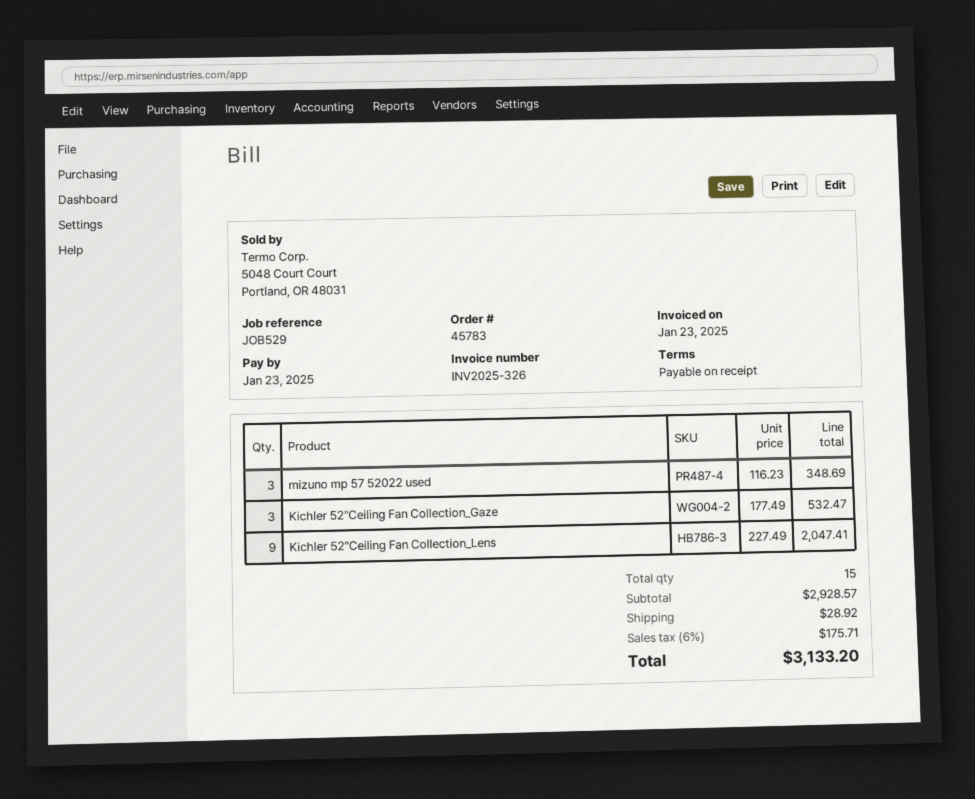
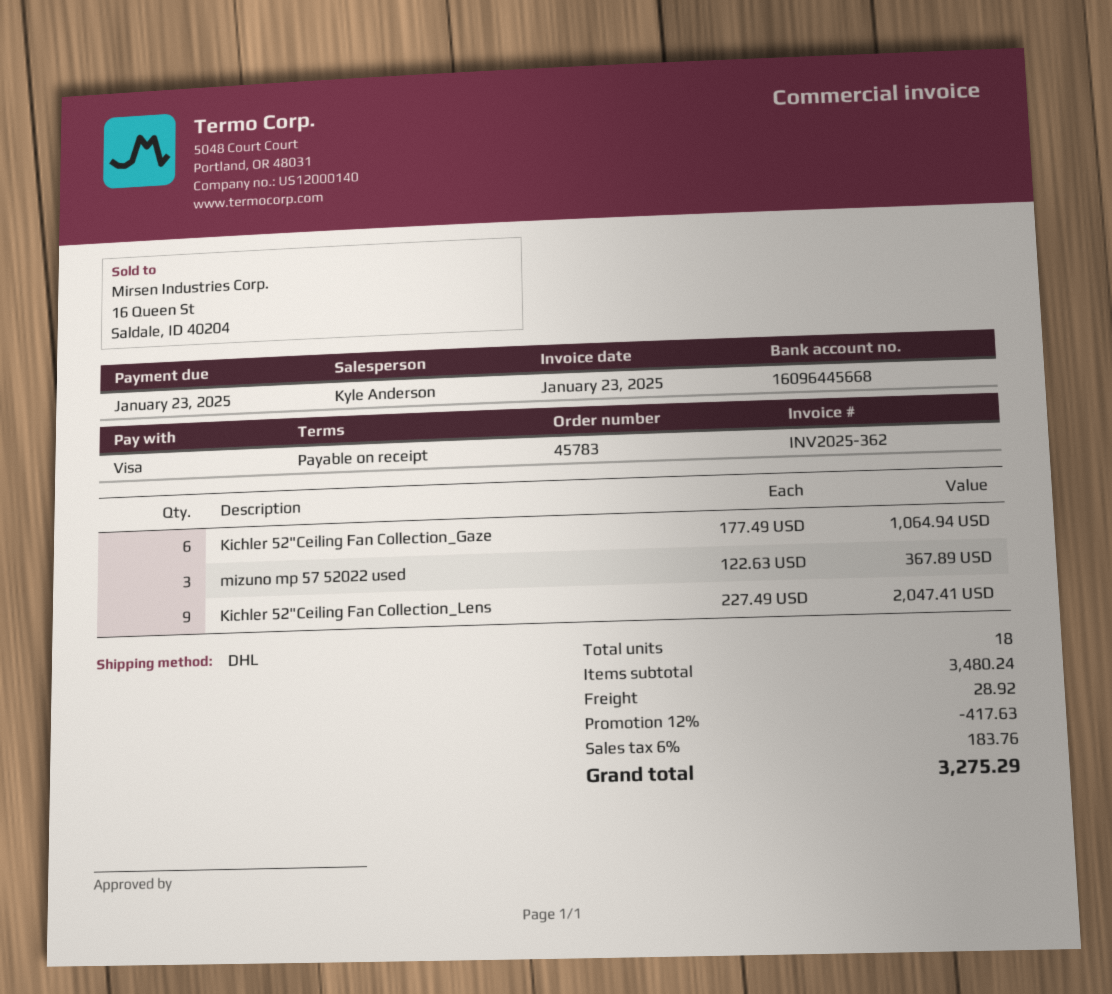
invoice number: INV2025-326 -> INV2025-362
mizuno mp 57 52022 used: 3 x 116.23 = 348.69 -> 3 x 122.63 = 367.89
Kichler 52"Ceiling Fan Collection_Gaze: 3 x 177.49 = 532.47 -> 6 x 177.49 = 1064.94
total quantity: 15 -> 18
subtotal: 2928.57 -> 3480.24
discount: none -> 12% = 417.63
tax: 6% = 175.71 -> 6% = 183.76
total: 3133.20 -> 3275.29

